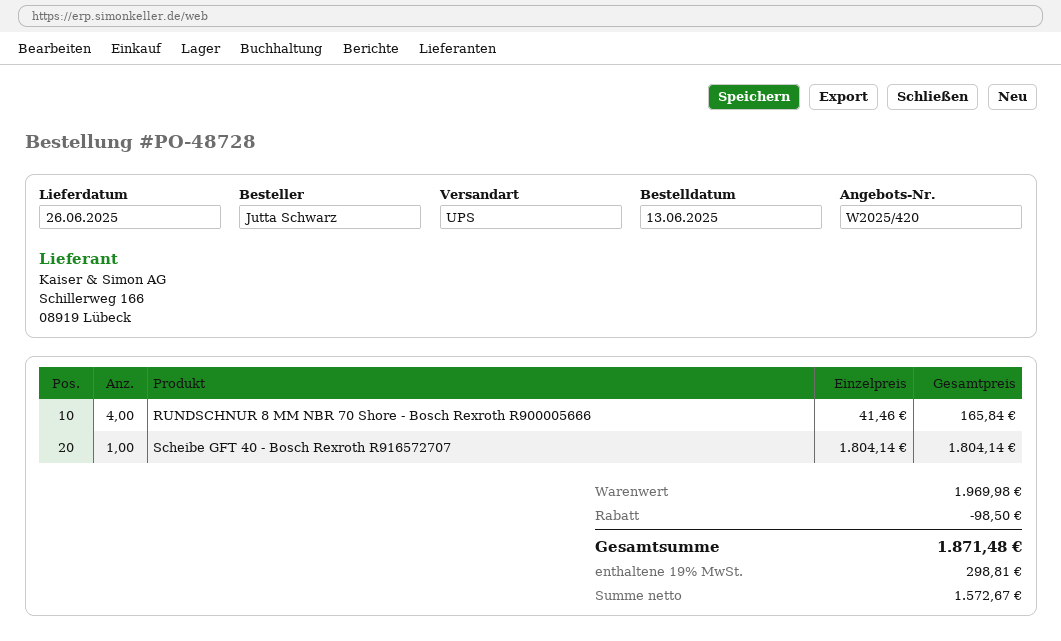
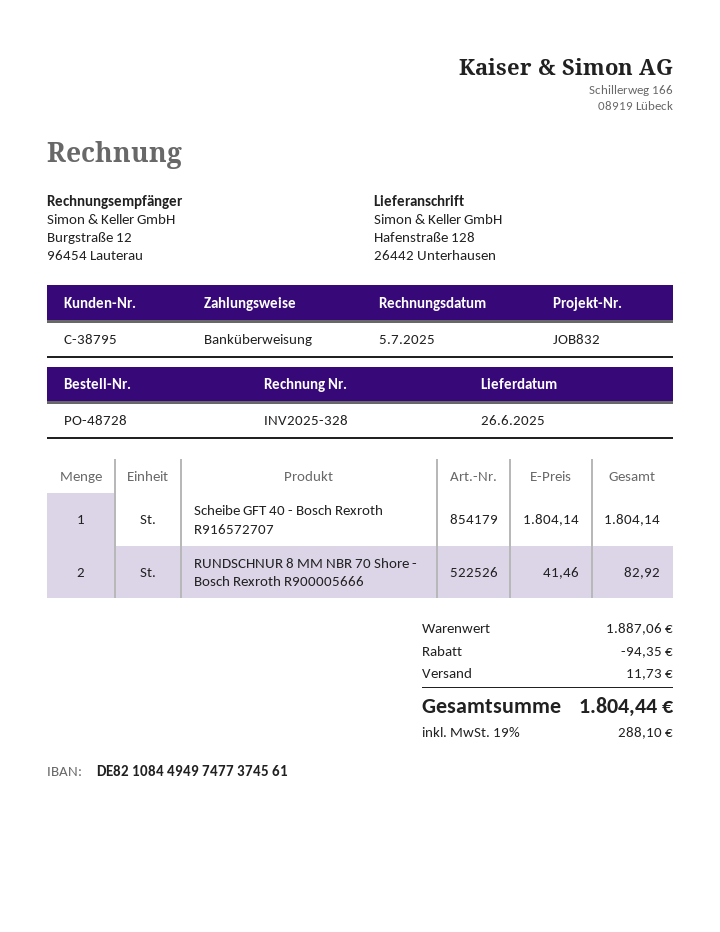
RUNDSCHNUR 8 MM NBR 70 Shore - Bosch Rexroth R900005666: 4 x 41.46 = 165.84 -> 2 x 41.46 = 82.92
subtotal: 1969.98 -> 1887.06
discount: 98.50 -> 94.35
shipping: none -> 11.73
tax: 19% = 298.81 -> 19% = 288.10
total: 1871.48 -> 1804.44

